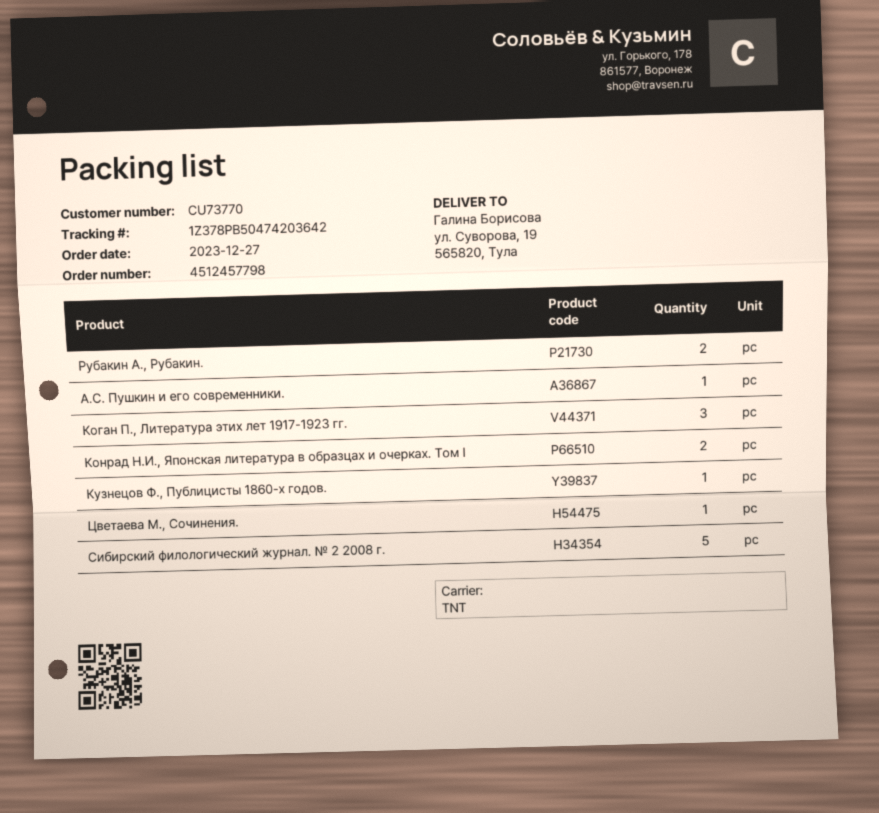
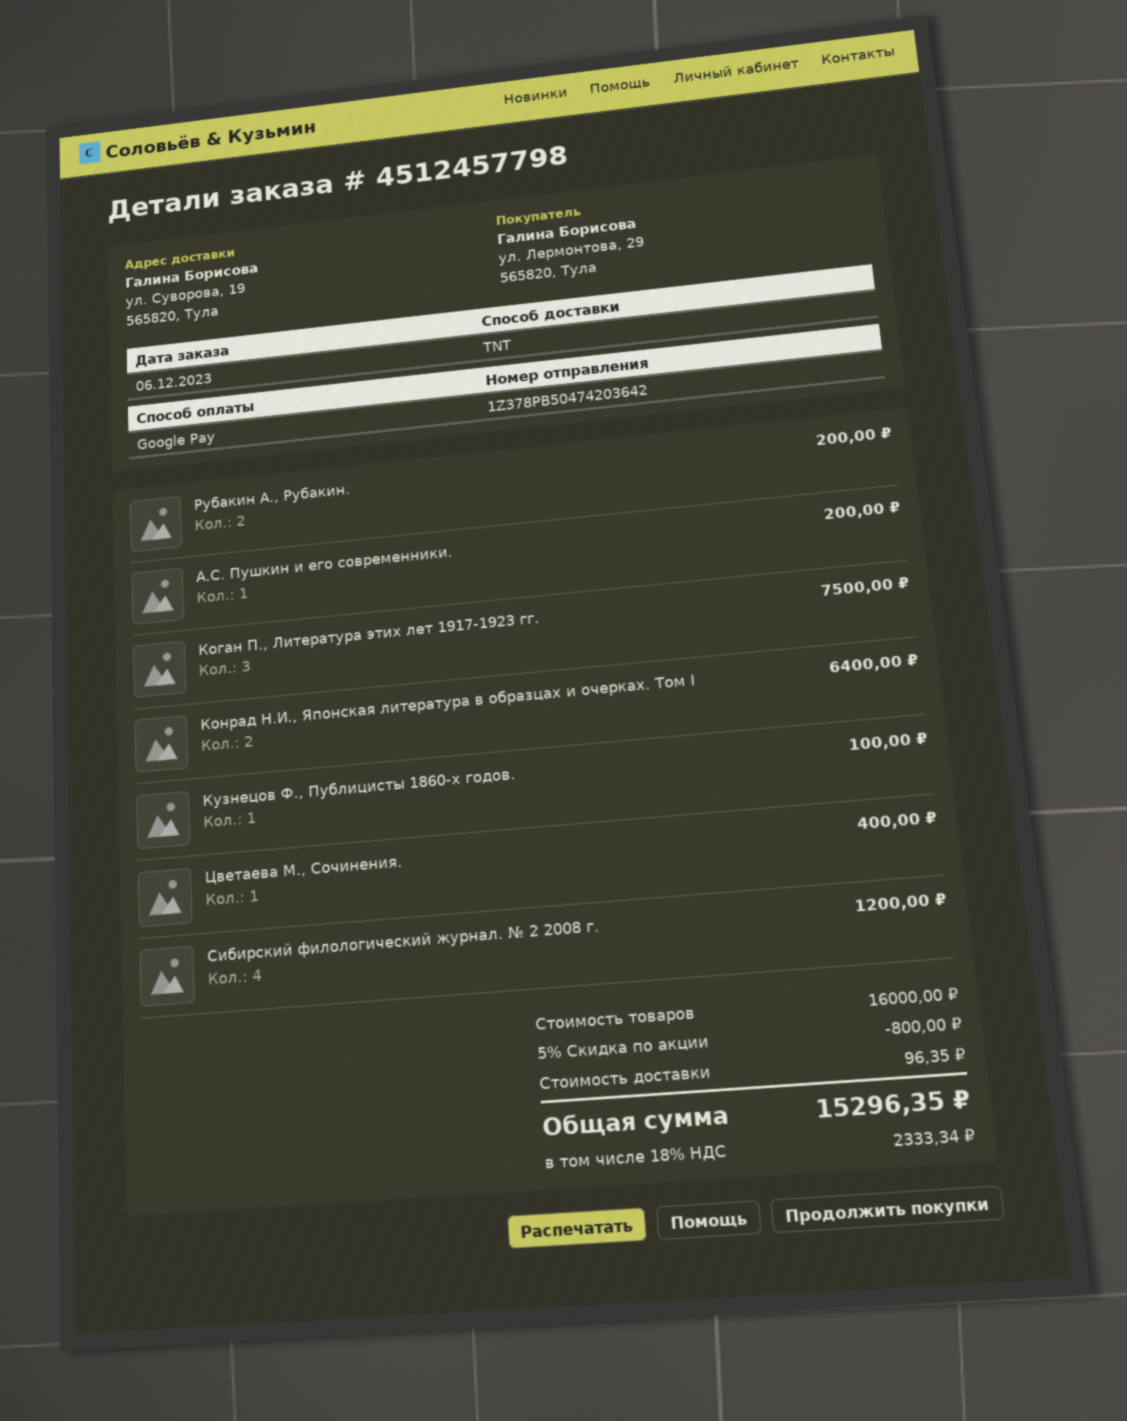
order date: 2023-12-27 -> 2023-12-06
Сибирский филологический журнал. № 2 2008 г.: 5 -> 4

